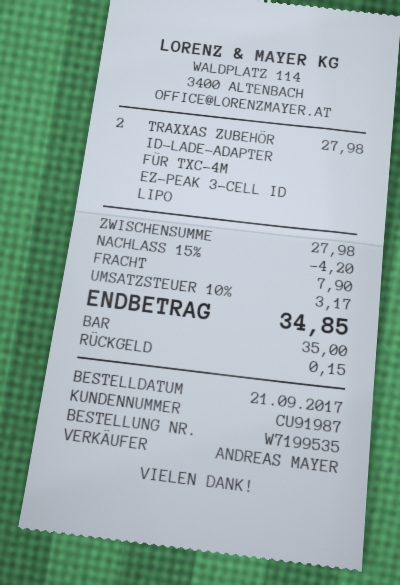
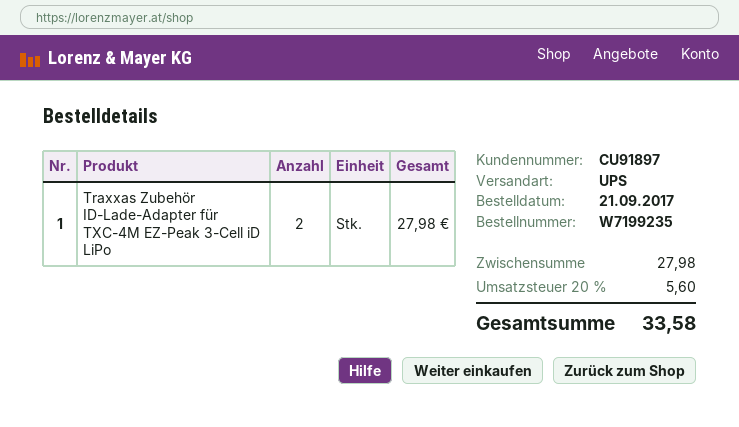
order number: W7199535 -> W7199235
customer number: CU91987 -> CU91897
discount: 15% = 4.20 -> none
shipping: 7.90 -> none
tax: 10% = 3.17 -> 20% = 5.60
total: 34.85 -> 33.58

